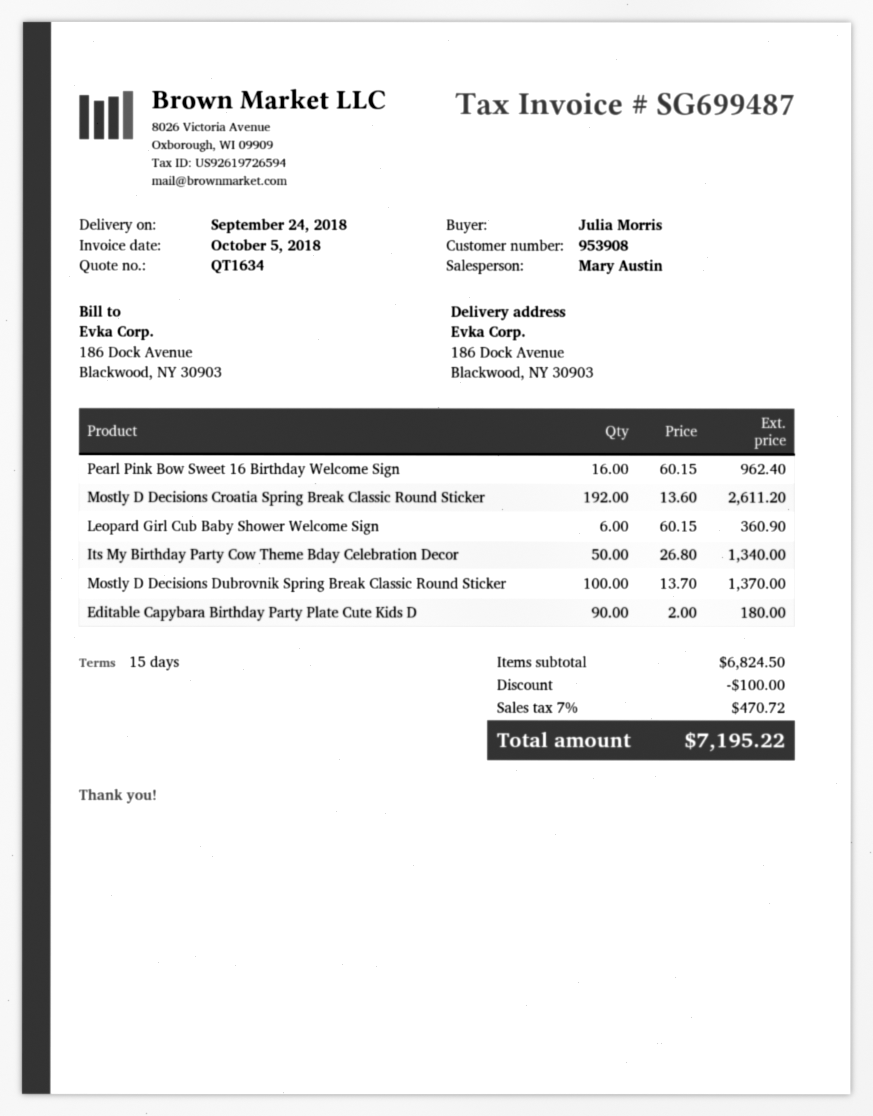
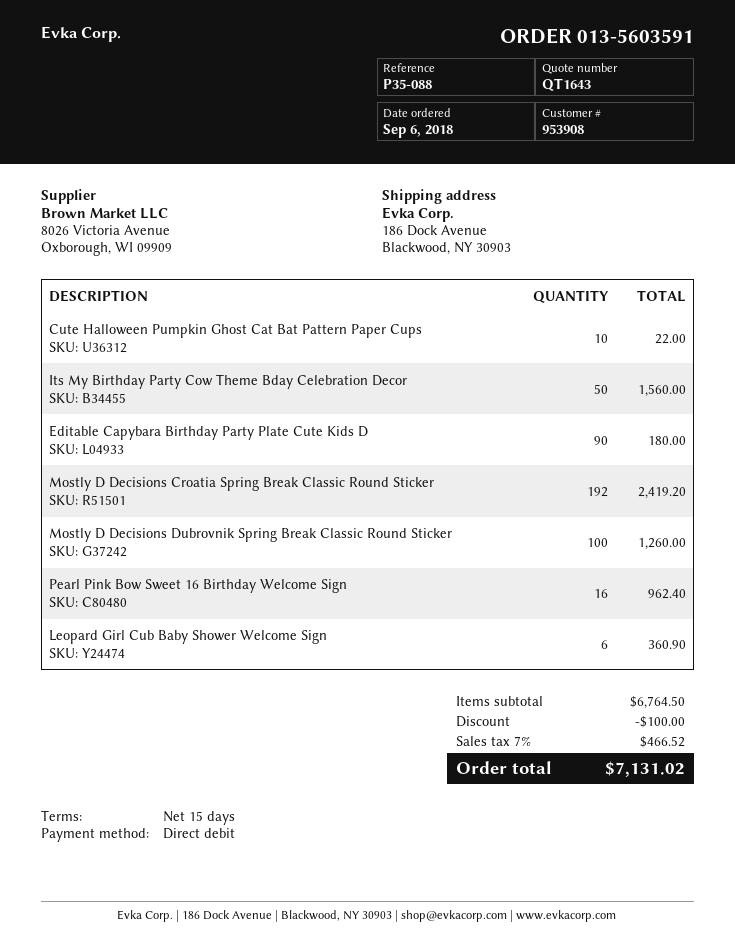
quote number: QT1634 -> QT1643
Mostly D Decisions Croatia Spring Break Classic Round Sticker: 192 for 2611.20 -> 192 for 2419.20
Its My Birthday Party Cow Theme Bday Celebration Decor: 50 for 1340.00 -> 50 for 1560.00
Mostly D Decisions Dubrovnik Spring Break Classic Round Sticker: 100 for 1370.00 -> 100 for 1260.00
Cute Halloween Pumpkin Ghost Cat Bat Pattern Paper Cups: none -> 10 for 22.00
subtotal: 6824.50 -> 6764.50
tax: 7% = 470.72 -> 7% = 466.52
total: 7195.22 -> 7131.02

